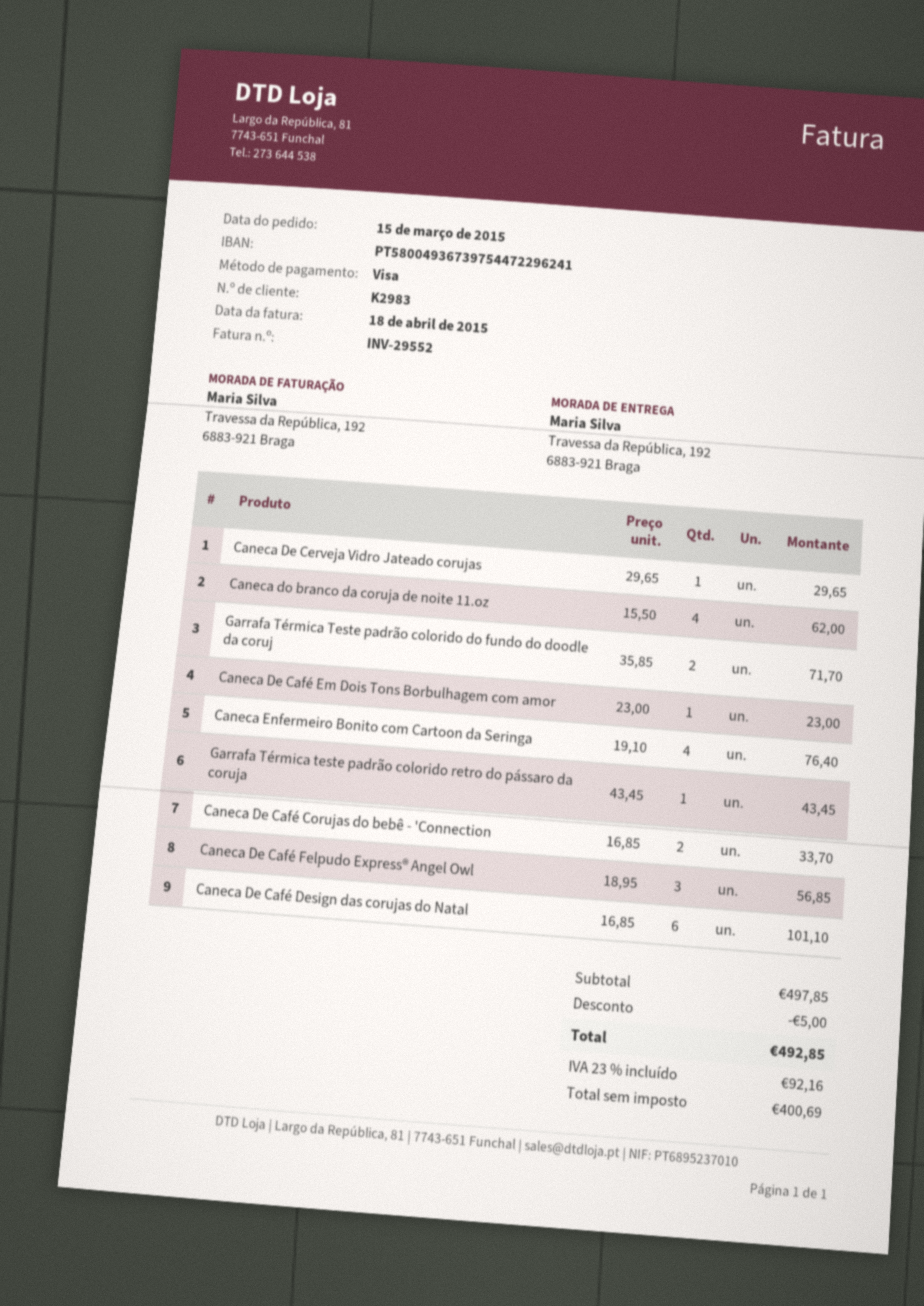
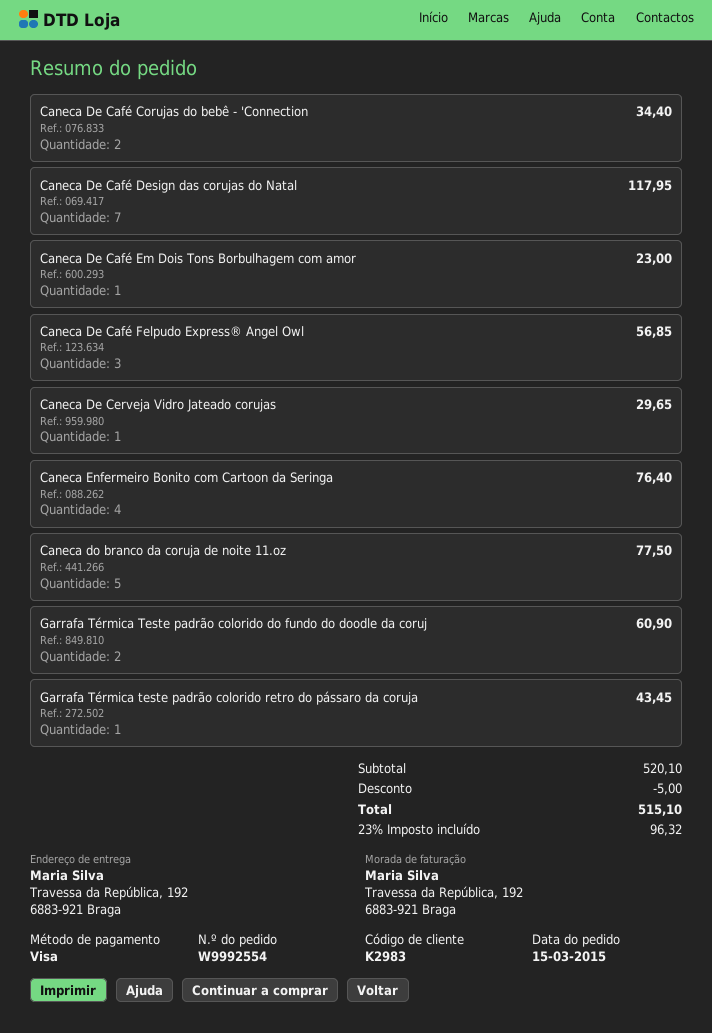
Caneca do branco da coruja de noite 11.oz: 4 for 62.00 -> 5 for 77.50
Garrafa Térmica Teste padrão colorido do fundo do doodle da coruj: 2 for 71.70 -> 2 for 60.90
Caneca De Café Corujas do bebê - 'Connection: 2 for 33.70 -> 2 for 34.40
Caneca De Café Design das corujas do Natal: 6 for 101.10 -> 7 for 117.95
subtotal: 497.85 -> 520.10
tax: 23% = 92.16 -> 23% = 96.32
total: 492.85 -> 515.10

